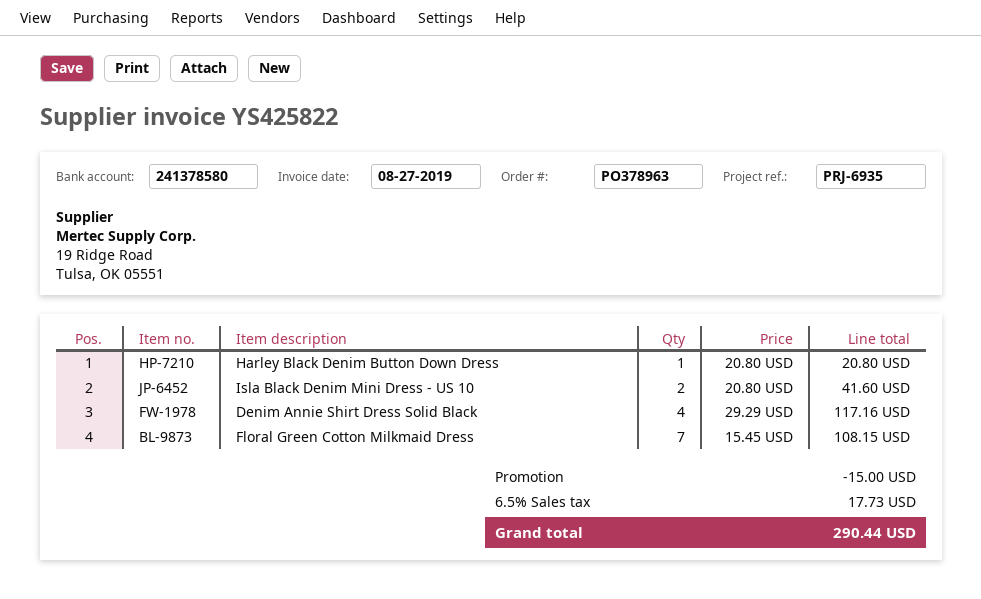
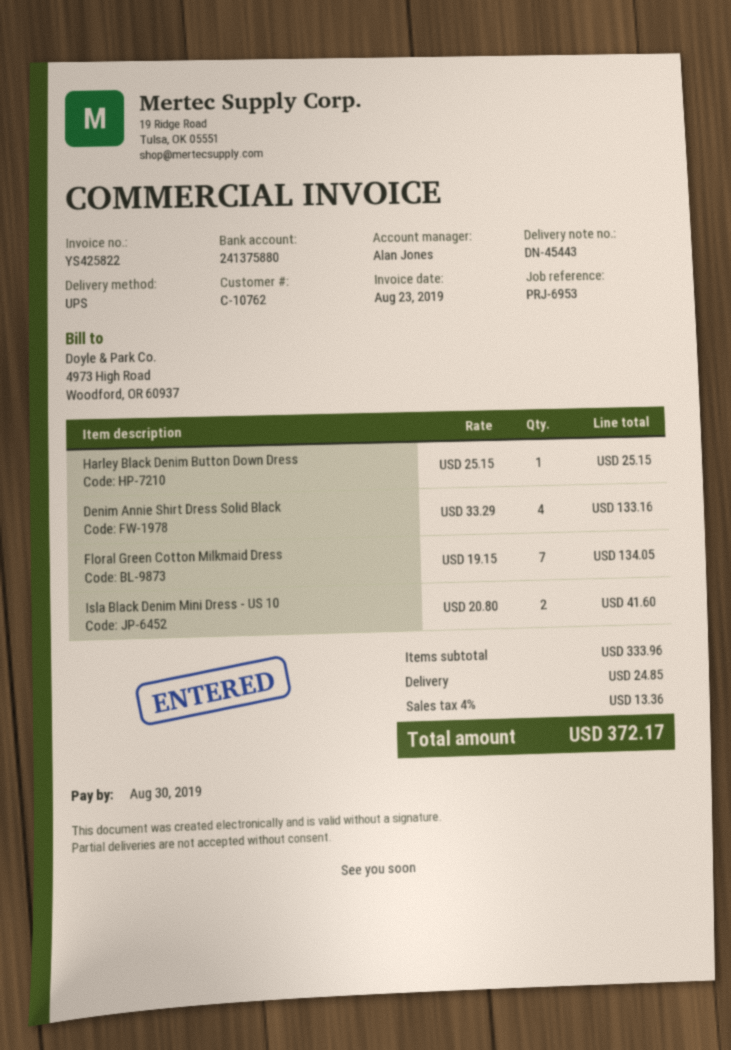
invoice date: 2019-08-27 -> 2019-08-23
reference: PRJ-6935 -> PRJ-6953
bank account: 241378580 -> 241375880
Harley Black Denim Button Down Dress: 1 x 20.80 = 20.80 -> 1 x 25.15 = 25.15
Denim Annie Shirt Dress Solid Black: 4 x 29.29 = 117.16 -> 4 x 33.29 = 133.16
Floral Green Cotton Milkmaid Dress: 7 x 15.45 = 108.15 -> 7 x 19.15 = 134.05
discount: 15.00 -> none
shipping: none -> 24.85
tax: 6.5% = 17.73 -> 4% = 13.36
total: 290.44 -> 372.17

